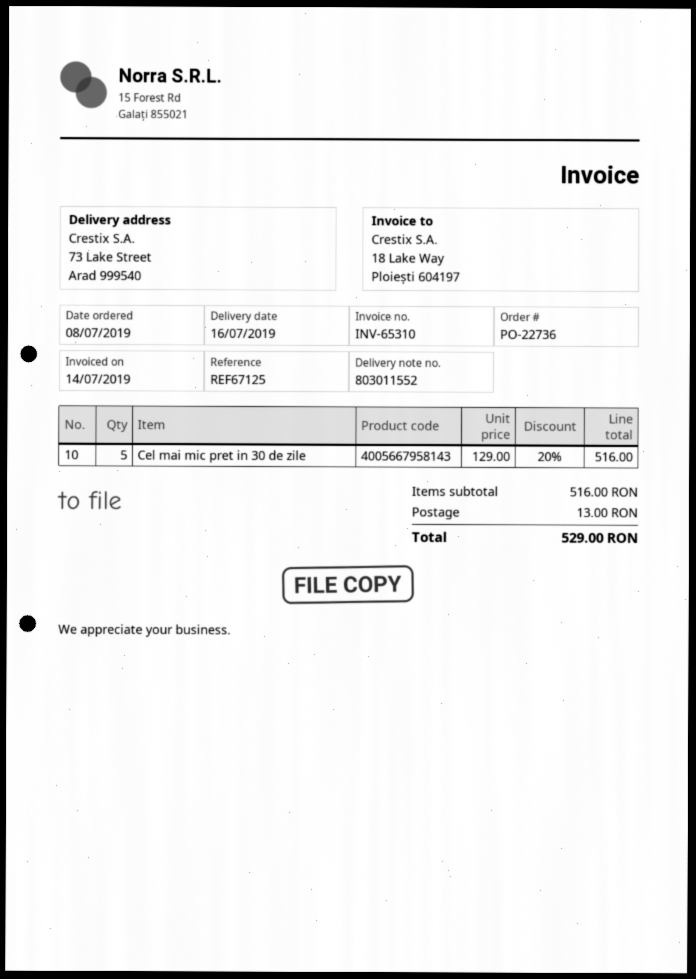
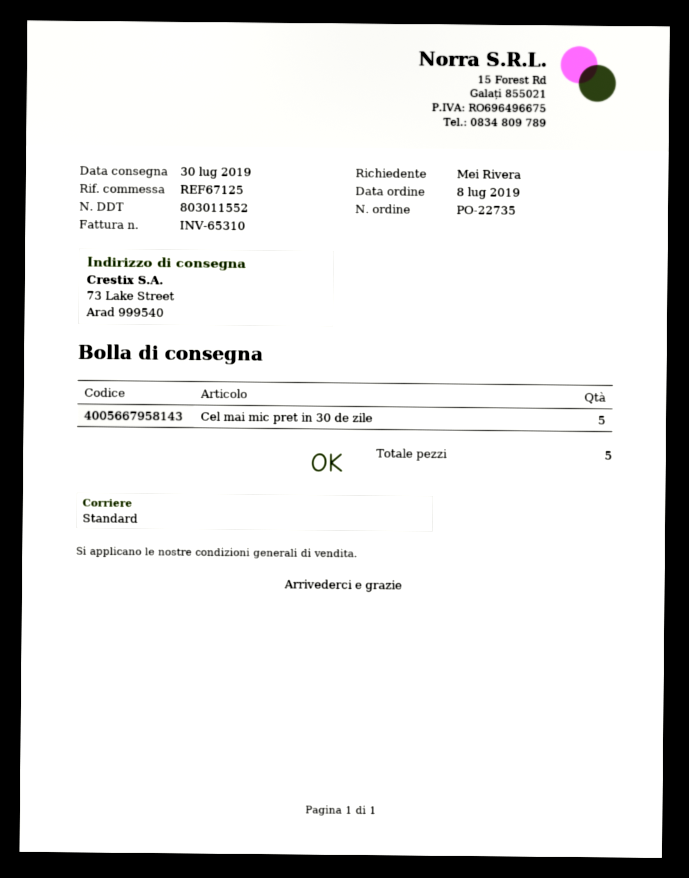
order number: PO-22736 -> PO-22735
delivery date: 2019-07-16 -> 2019-07-30

